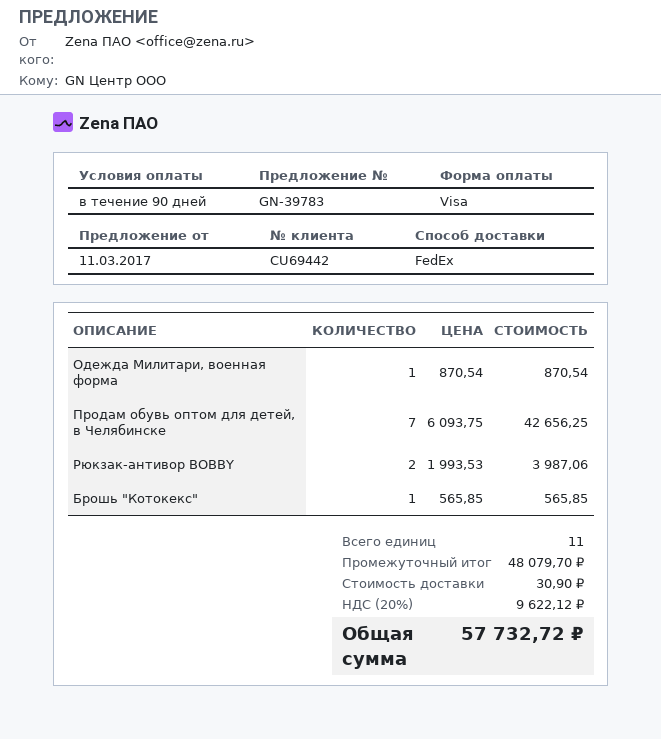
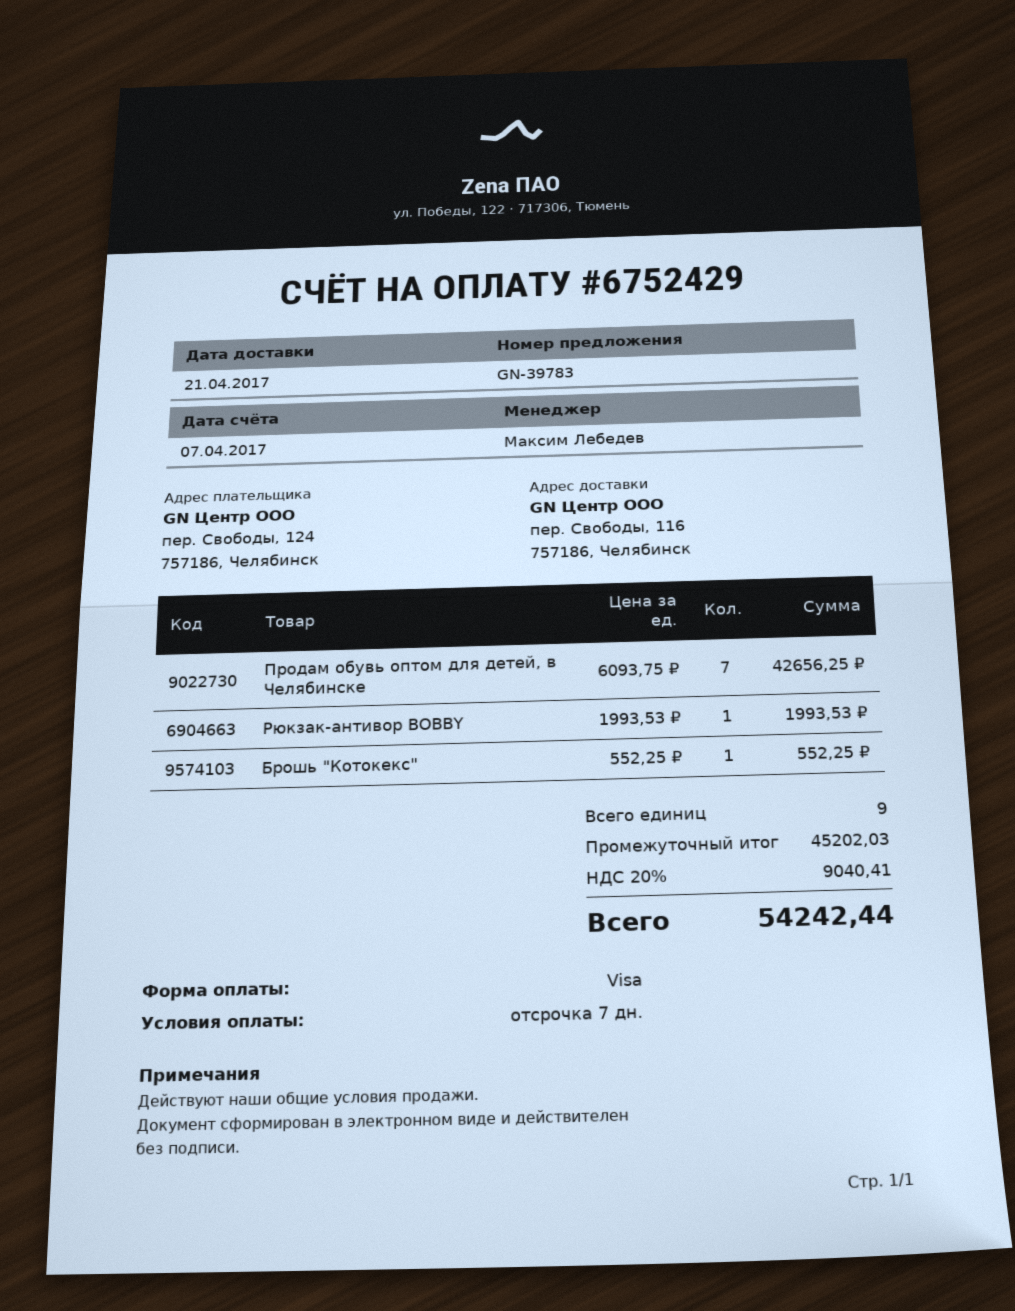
payment terms: 90 days -> 7 days
Одежда Милитари, военная форма: 1 x 870.54 = 870.54 -> none
Рюкзак-антивор BOBBY: 2 x 1993.53 = 3987.06 -> 1 x 1993.53 = 1993.53
Брошь "Котокекс": 1 x 565.85 = 565.85 -> 1 x 552.25 = 552.25
total quantity: 11 -> 9
subtotal: 48079.70 -> 45202.03
shipping: 30.90 -> none
tax: 20% = 9622.12 -> 20% = 9040.41
total: 57732.72 -> 54242.44

